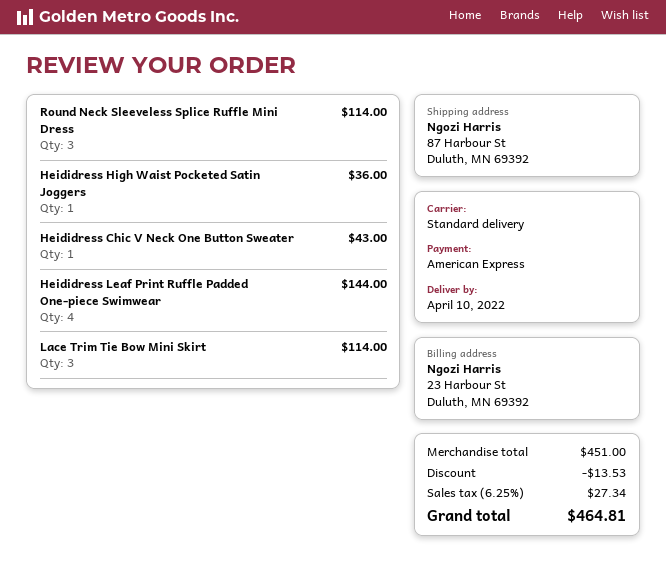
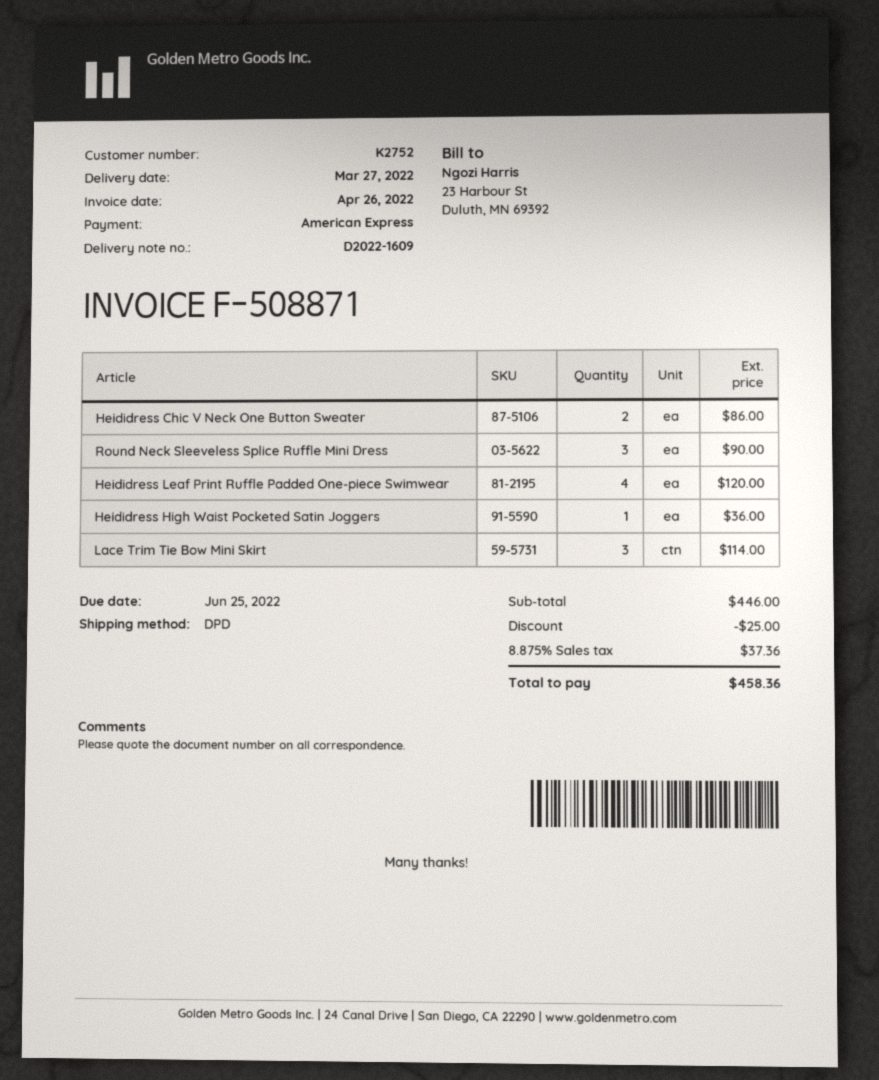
delivery date: 2022-04-10 -> 2022-03-27
shipping method: standard -> DPD
Round Neck Sleeveless Splice Ruffle Mini Dress: 3 for 114.00 -> 3 for 90.00
Heididress Chic V Neck One Button Sweater: 1 for 43.00 -> 2 for 86.00
Heididress Leaf Print Ruffle Padded One-piece Swimwear: 4 for 144.00 -> 4 for 120.00
subtotal: 451.00 -> 446.00
discount: 13.53 -> 25.00
tax: 6.25% = 27.34 -> 8.875% = 37.36
total: 464.81 -> 458.36

